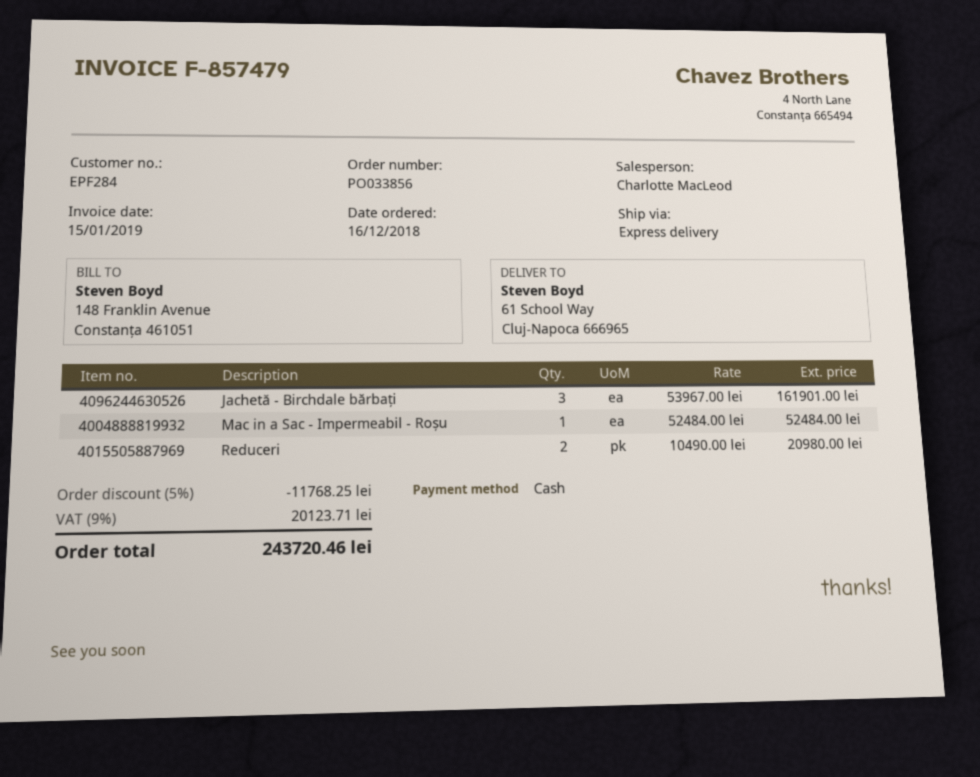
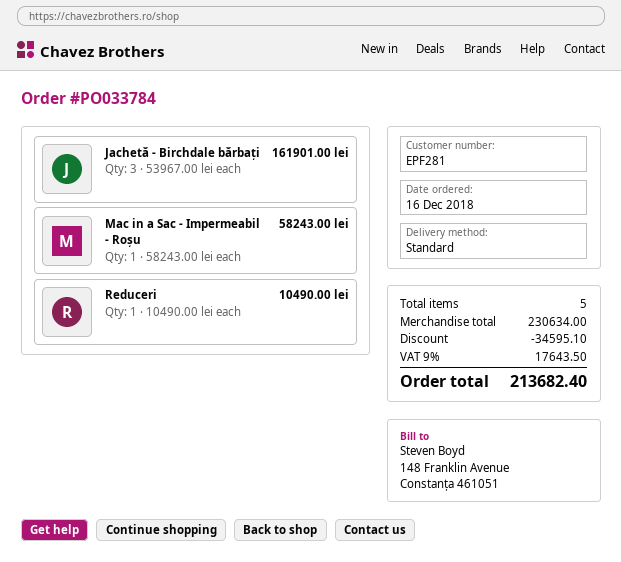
order number: PO033856 -> PO033784
customer number: EPF284 -> EPF281
shipping method: express -> standard
Mac in a Sac - Impermeabil - Roșu: 1 x 52484.00 = 52484.00 -> 1 x 58243.00 = 58243.00
Reduceri: 2 x 10490.00 = 20980.00 -> 1 x 10490.00 = 10490.00
discount: 11768.25 -> 34595.10
tax: 9% = 20123.71 -> 9% = 17643.50
total: 243720.46 -> 213682.40

